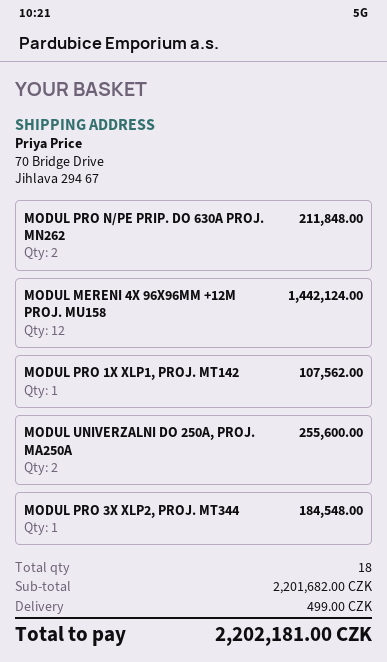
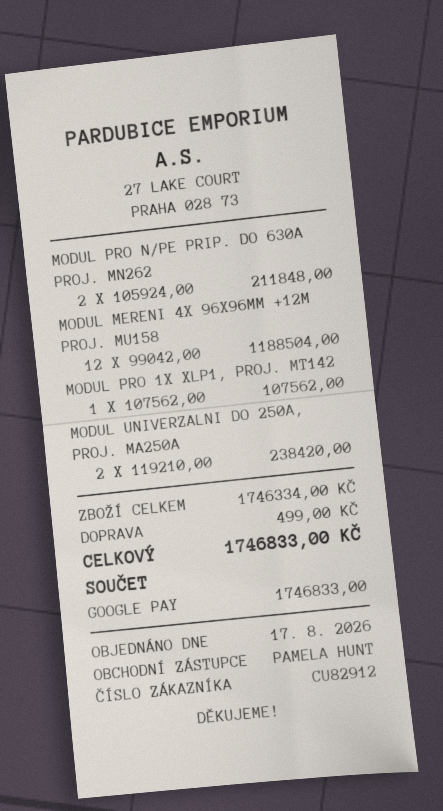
MODUL MERENI 4X 96X96MM +12M PROJ. MU158: 12 for 1442124.00 -> 12 for 1188504.00
MODUL UNIVERZALNI DO 250A, PROJ. MA250A: 2 for 255600.00 -> 2 for 238420.00
MODUL PRO 3X XLP2, PROJ. MT344: 1 for 184548.00 -> none
subtotal: 2201682.00 -> 1746334.00
total: 2202181.00 -> 1746833.00

